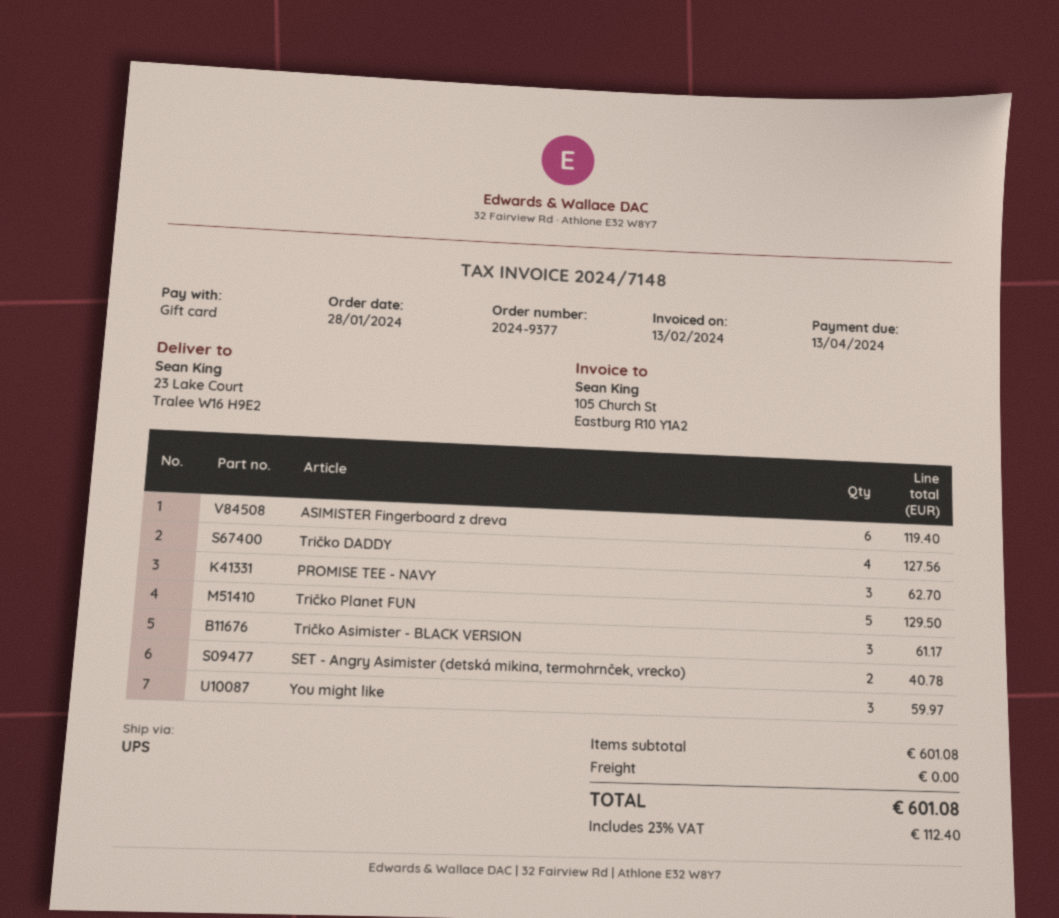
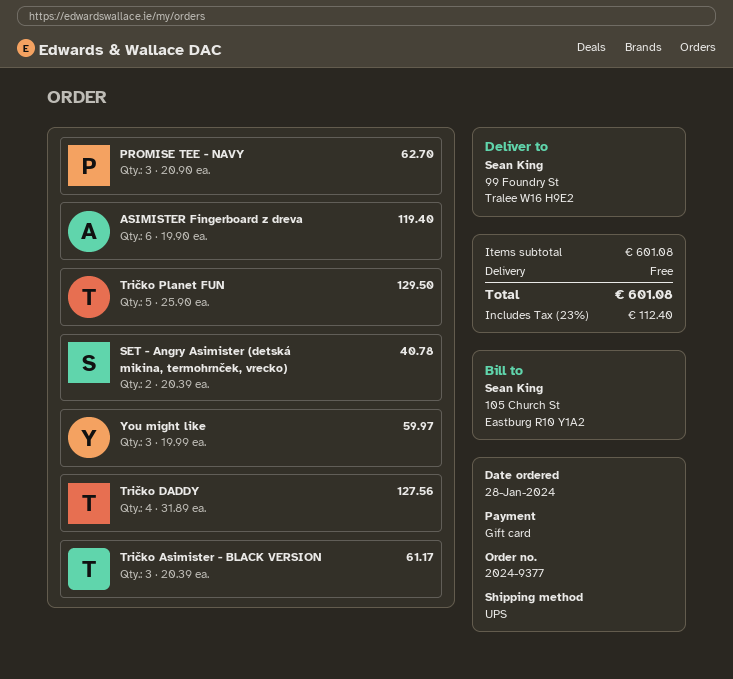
ship to: 23 Lake Court, Tralee W16 H9E2 -> 99 Foundry St, Tralee W16 H9E2

